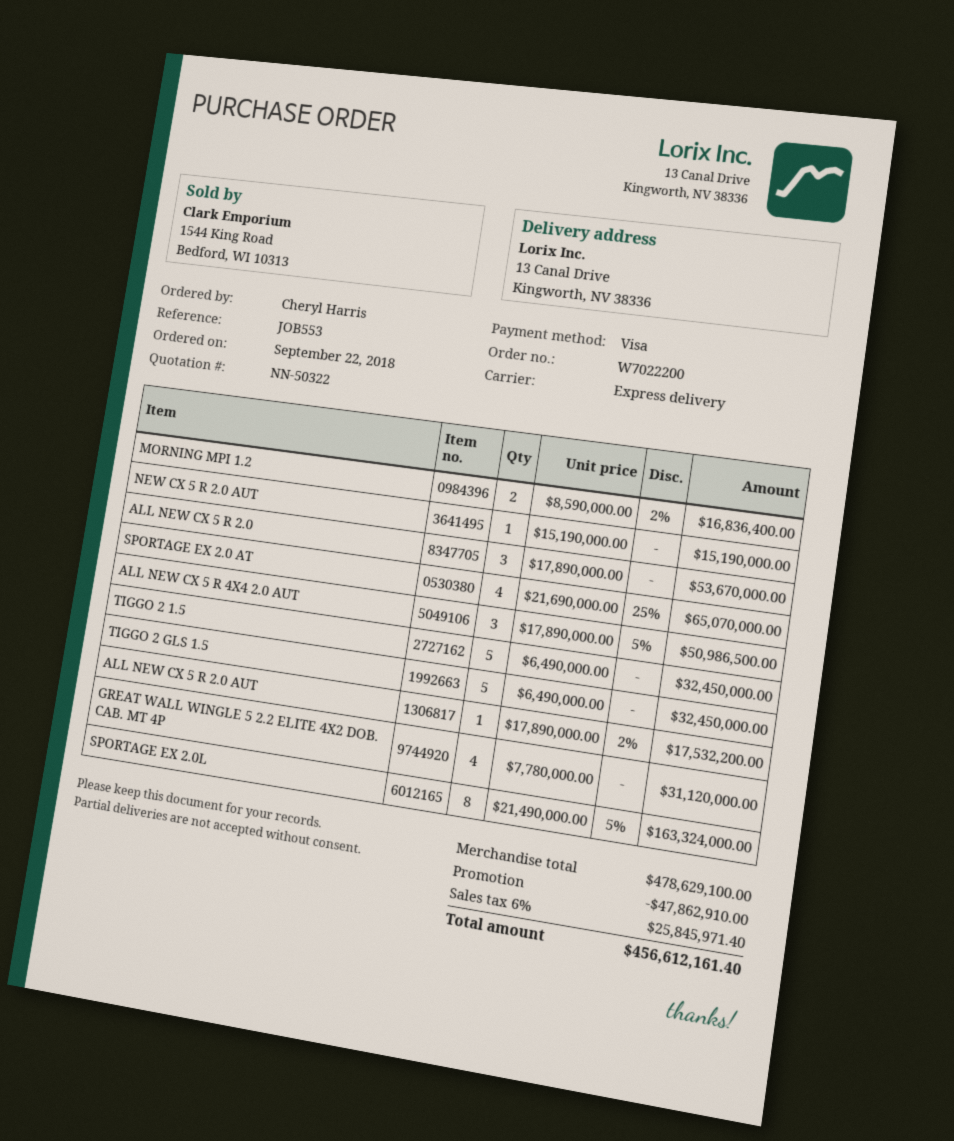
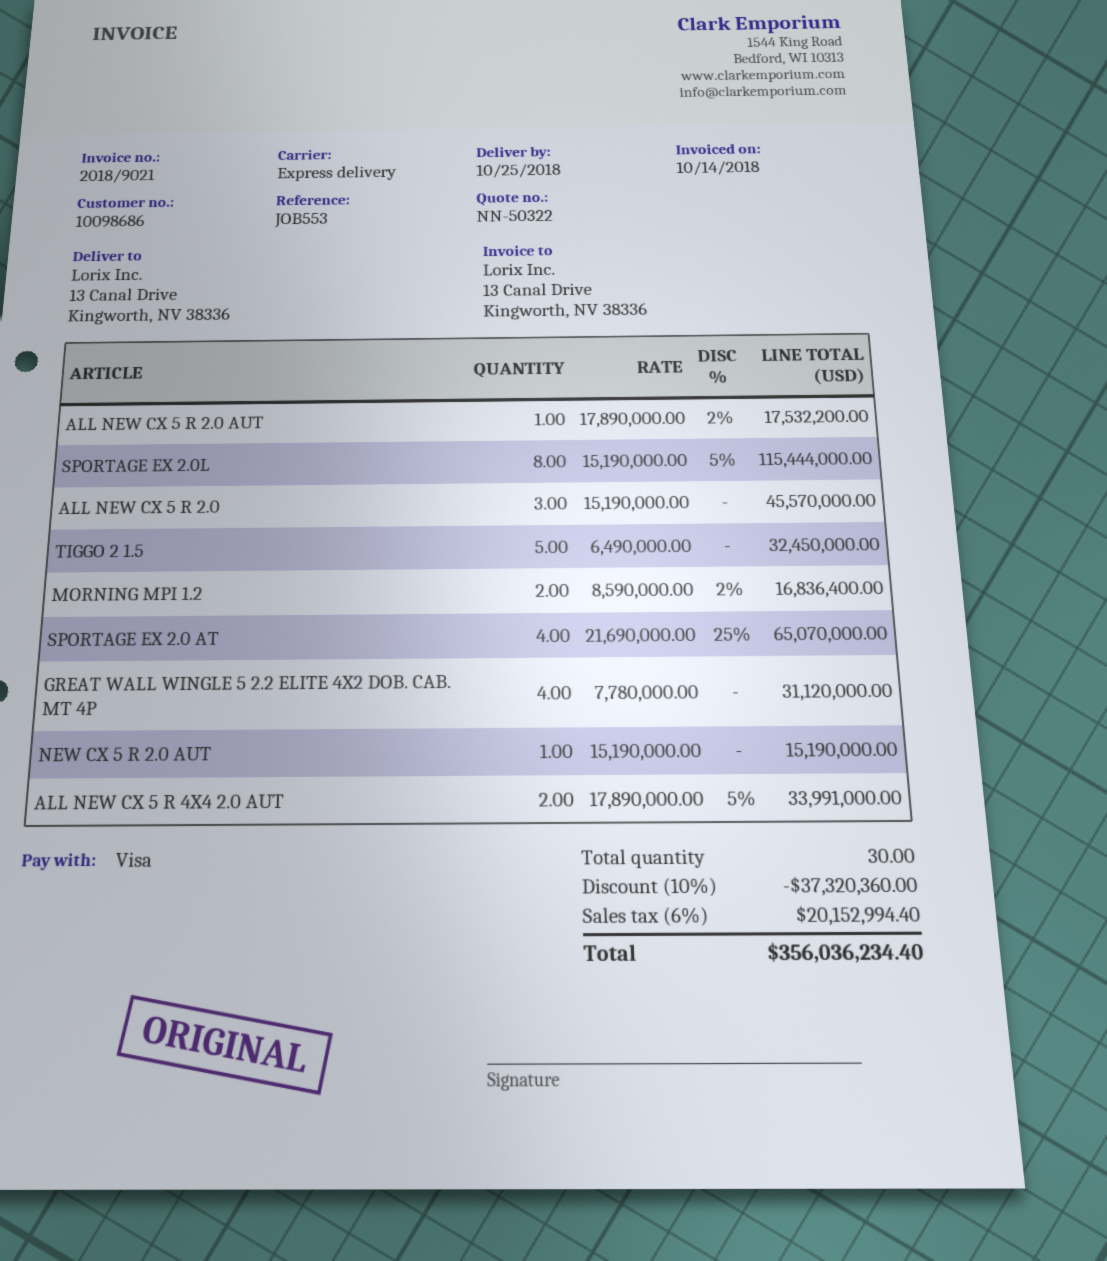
ALL NEW CX 5 R 2.0: 3 x 17890000.00 = 53670000.00 -> 3 x 15190000.00 = 45570000.00
ALL NEW CX 5 R 4X4 2.0 AUT: 3 x 17890000.00 - 5% = 50986500.00 -> 2 x 17890000.00 - 5% = 33991000.00
TIGGO 2 GLS 1.5: 5 x 6490000.00 = 32450000.00 -> none
SPORTAGE EX 2.0L: 8 x 21490000.00 - 5% = 163324000.00 -> 8 x 15190000.00 - 5% = 115444000.00
discount: 47862910.00 -> 37320360.00
tax: 6% = 25845971.40 -> 6% = 20152994.40
total: 456612161.40 -> 356036234.40

